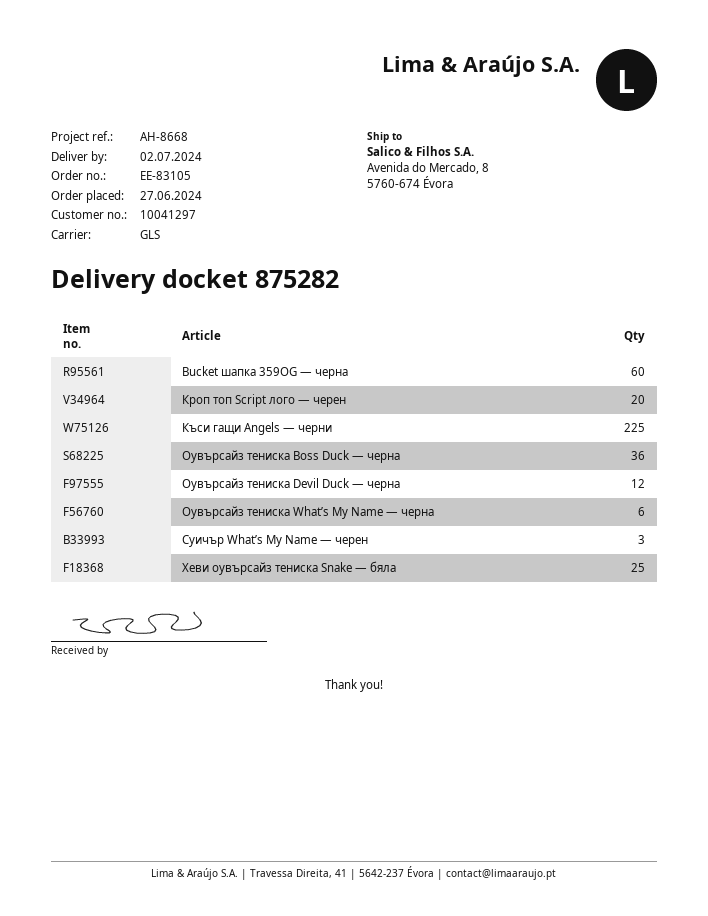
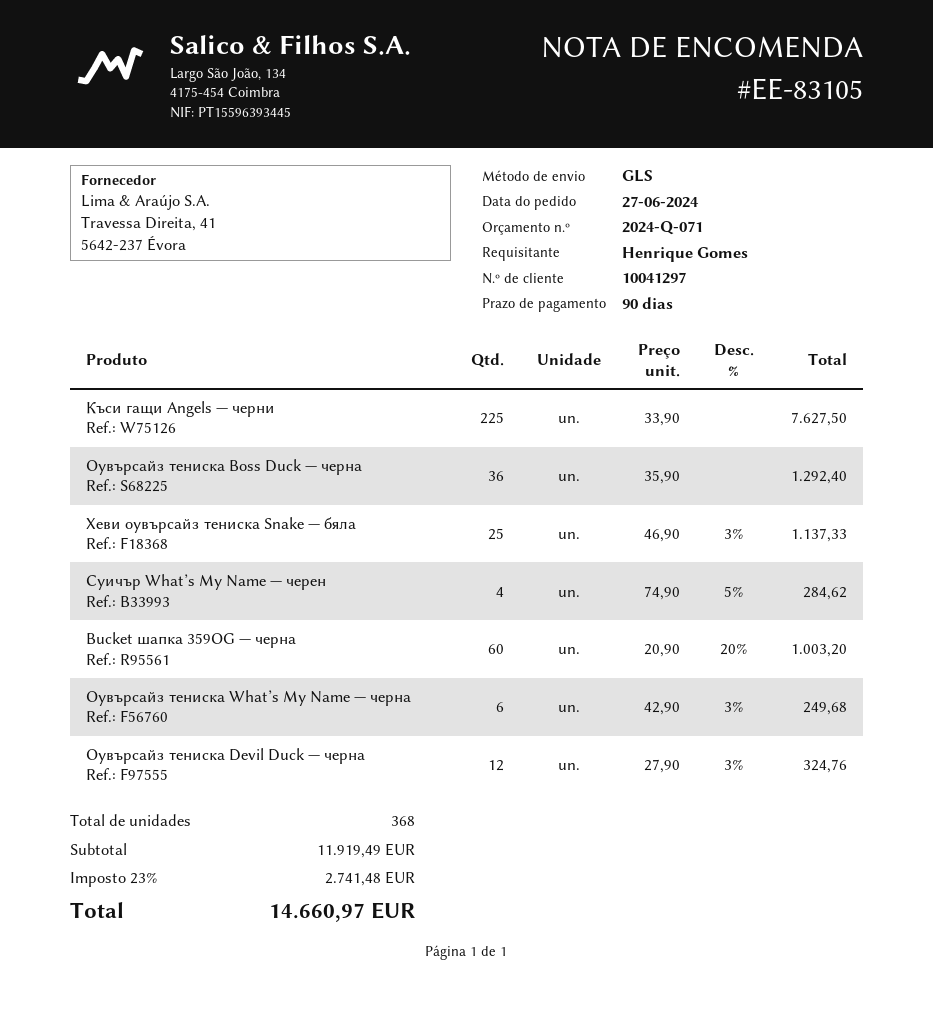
Кроп топ Script лого — черен: 20 -> none
Суичър What’s My Name — черен: 3 -> 4

